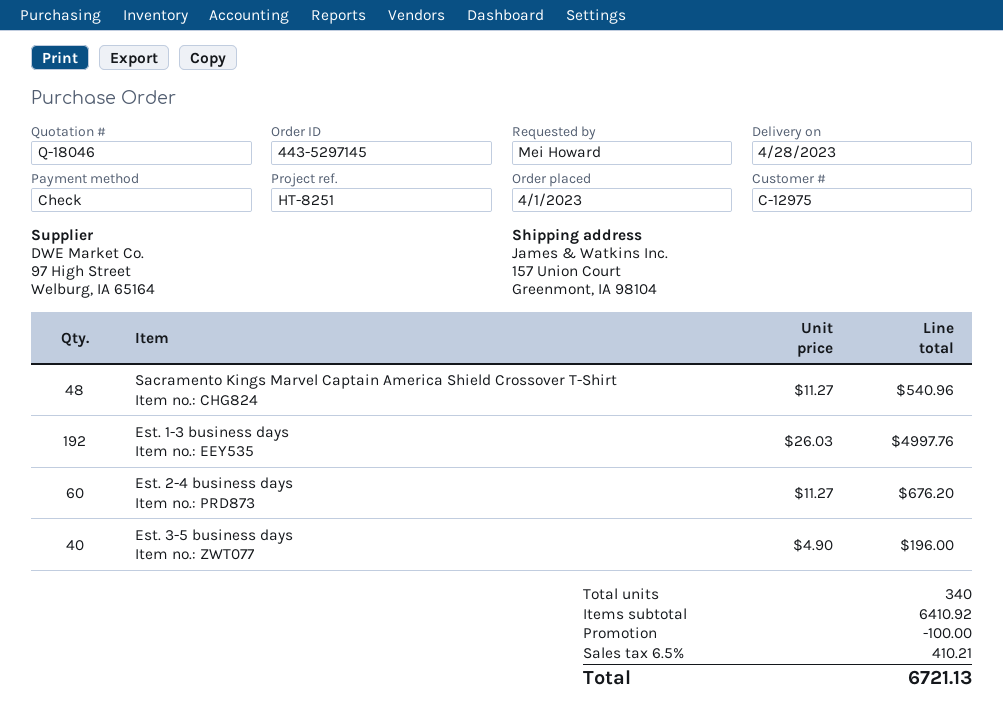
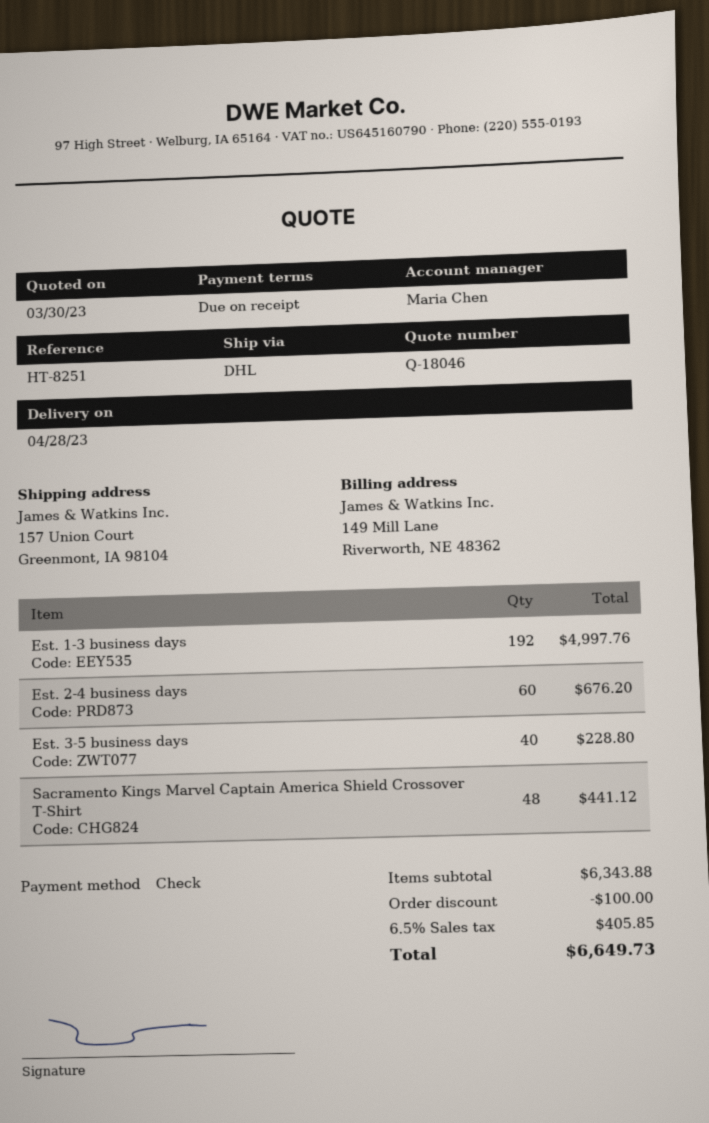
Sacramento Kings Marvel Captain America Shield Crossover T-Shirt: 48 for 540.96 -> 48 for 441.12
Est. 3-5 business days: 40 for 196.00 -> 40 for 228.80
subtotal: 6410.92 -> 6343.88
tax: 6.5% = 410.21 -> 6.5% = 405.85
total: 6721.13 -> 6649.73

